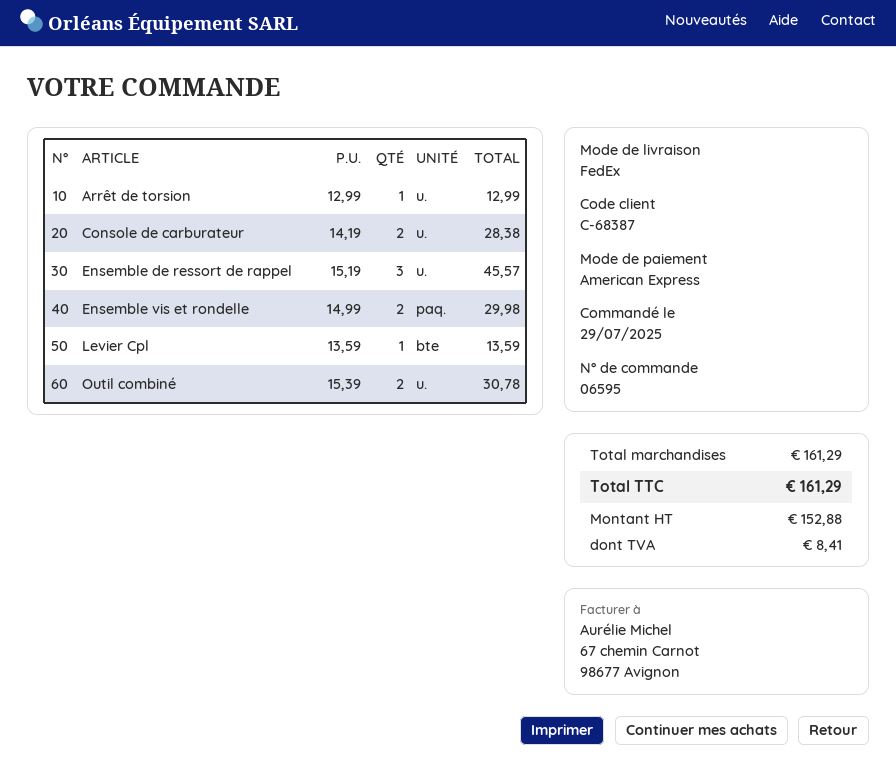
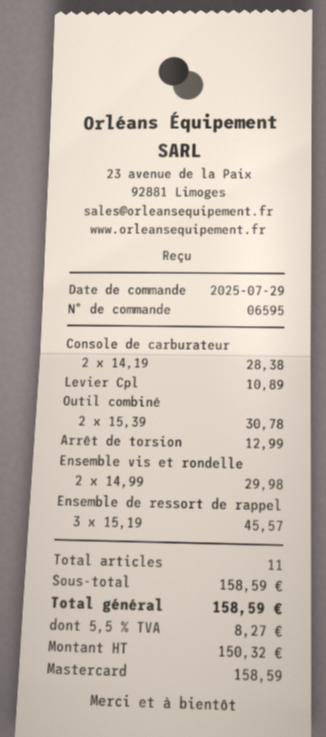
payment method: American Express -> Mastercard
Levier Cpl: 1 x 13.59 = 13.59 -> 1 x 10.89 = 10.89
subtotal: 161.29 -> 158.59
net: 152.88 -> 150.32
tax: 8.41 -> 8.27
total: 161.29 -> 158.59

